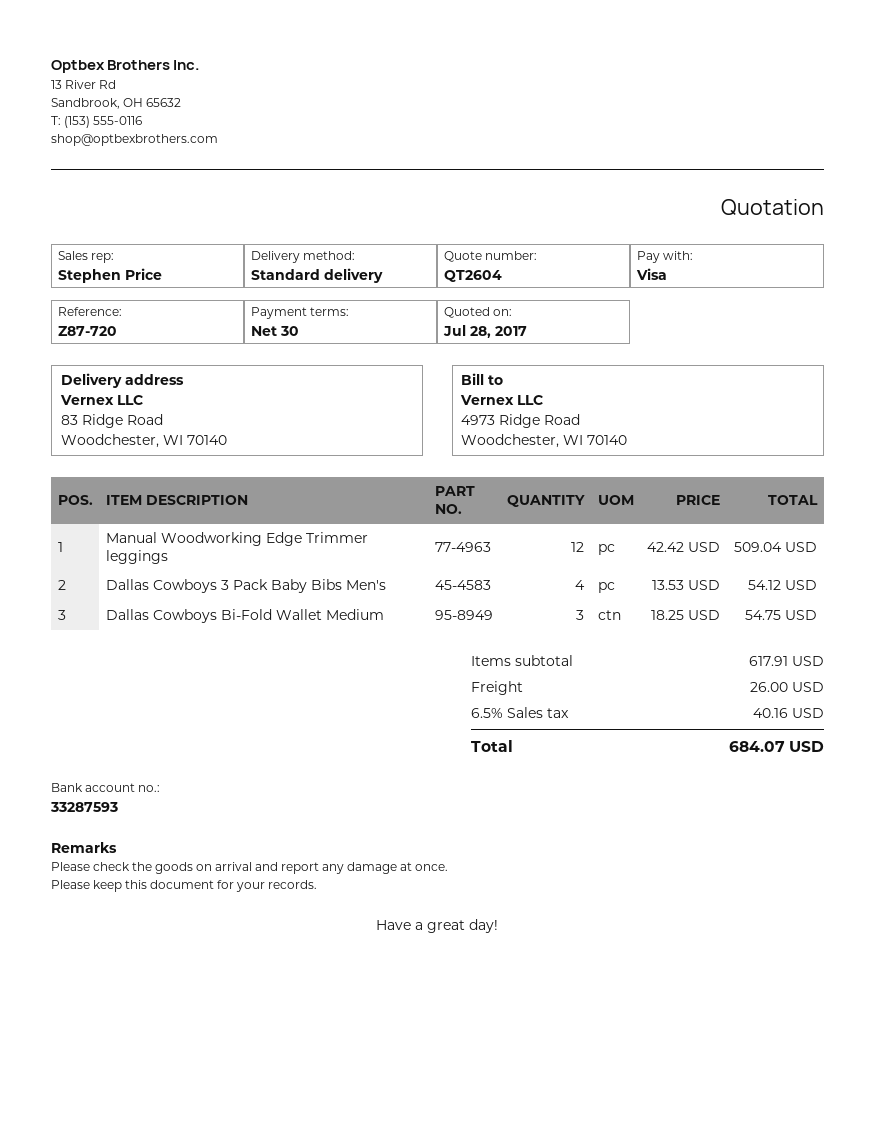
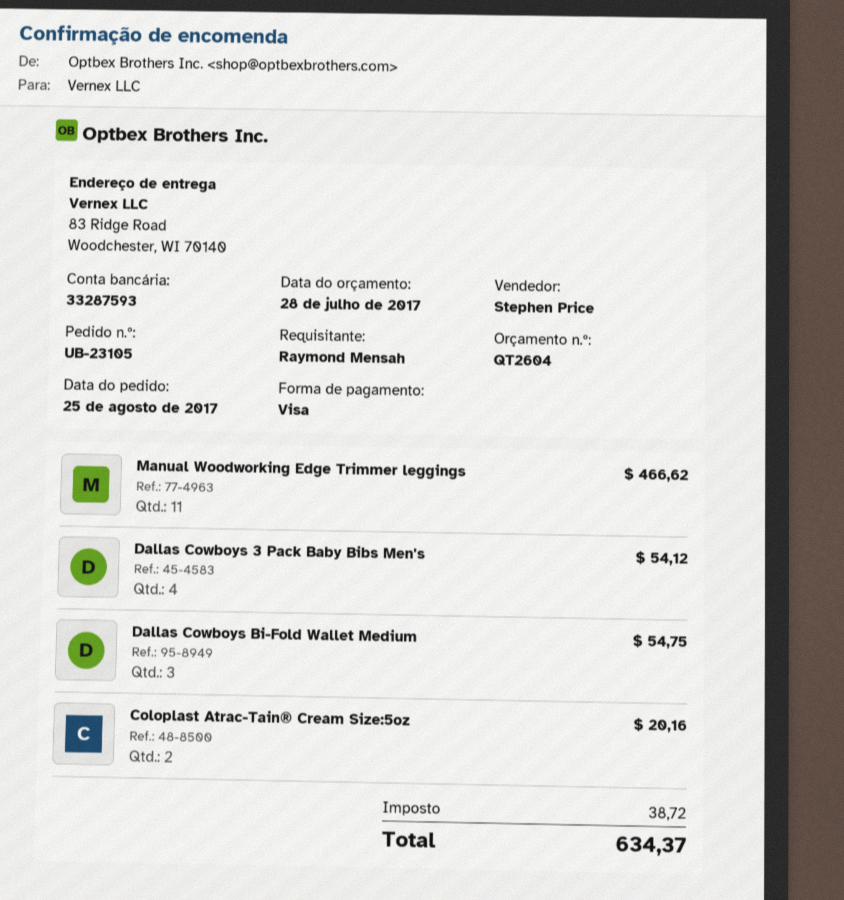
Manual Woodworking Edge Trimmer leggings: 12 for 509.04 -> 11 for 466.62
Coloplast Atrac-Tain® Cream Size:5oz: none -> 2 for 20.16
shipping: 26.00 -> none
tax: 40.16 -> 38.72
total: 684.07 -> 634.37

